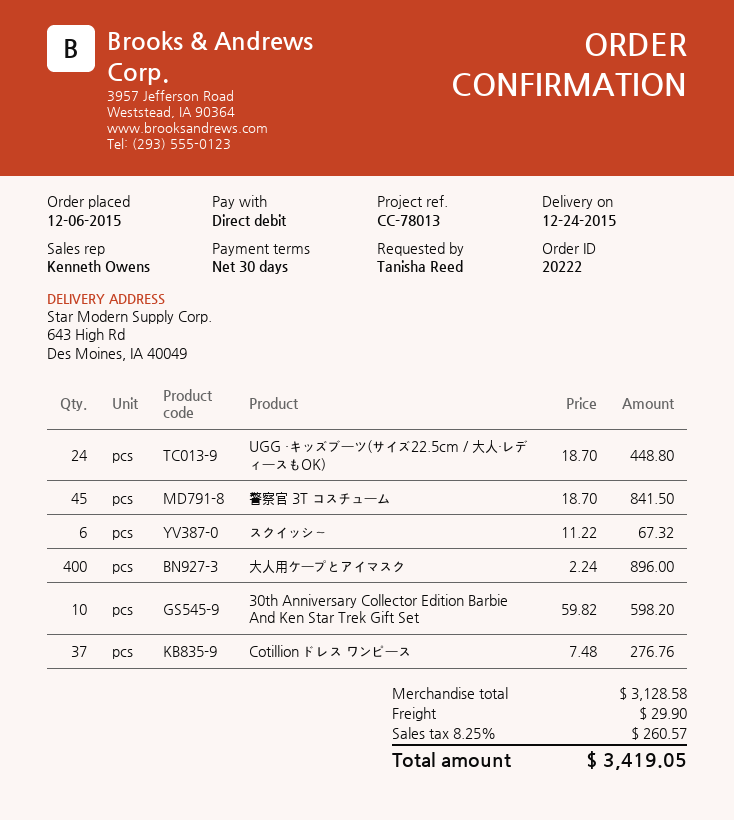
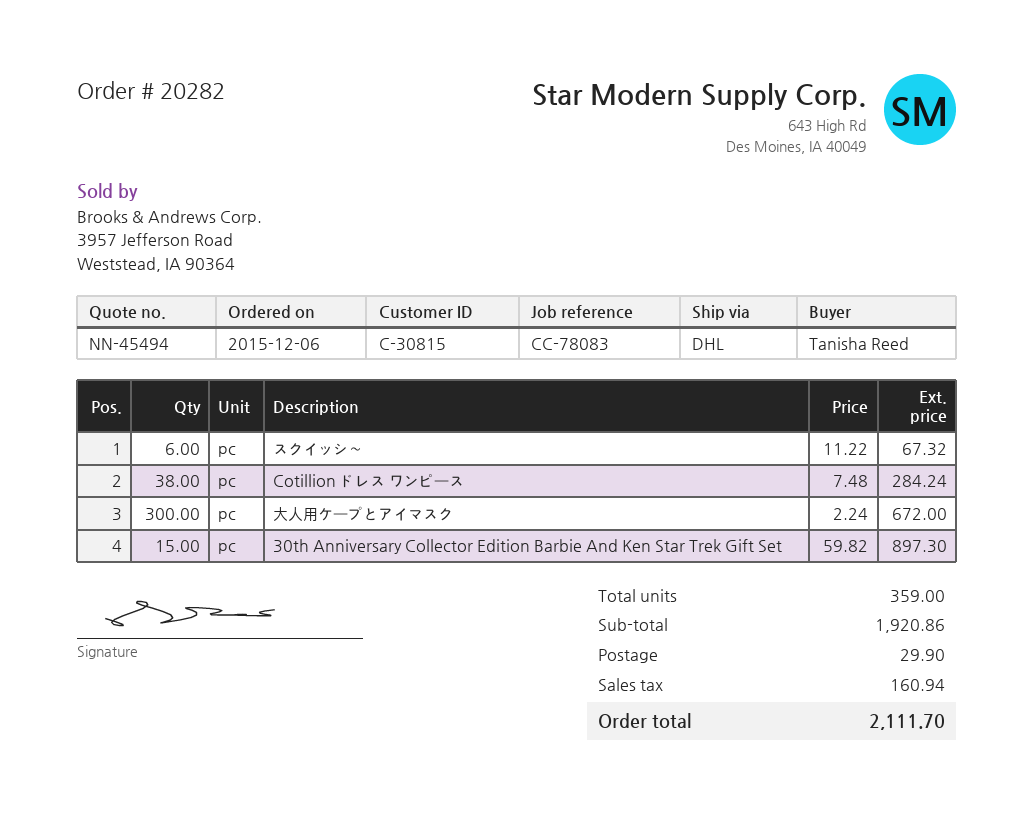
order number: 20222 -> 20282
reference: CC-78013 -> CC-78083
UGG ・キッズブーツ(サイズ22.5cm / 大人・レディースもOK): 24 x 18.70 = 448.80 -> none
警察官 3T コスチューム: 45 x 18.70 = 841.50 -> none
大人用ケープとアイマスク: 400 x 2.24 = 896.00 -> 300 x 2.24 = 672.00
30th Anniversary Collector Edition Barbie And Ken Star Trek Gift Set: 10 x 59.82 = 598.20 -> 15 x 59.82 = 897.30
Cotillion ドレス ワンピース: 37 x 7.48 = 276.76 -> 38 x 7.48 = 284.24
subtotal: 3128.58 -> 1920.86
tax: 260.57 -> 160.94
total: 3419.05 -> 2111.70

